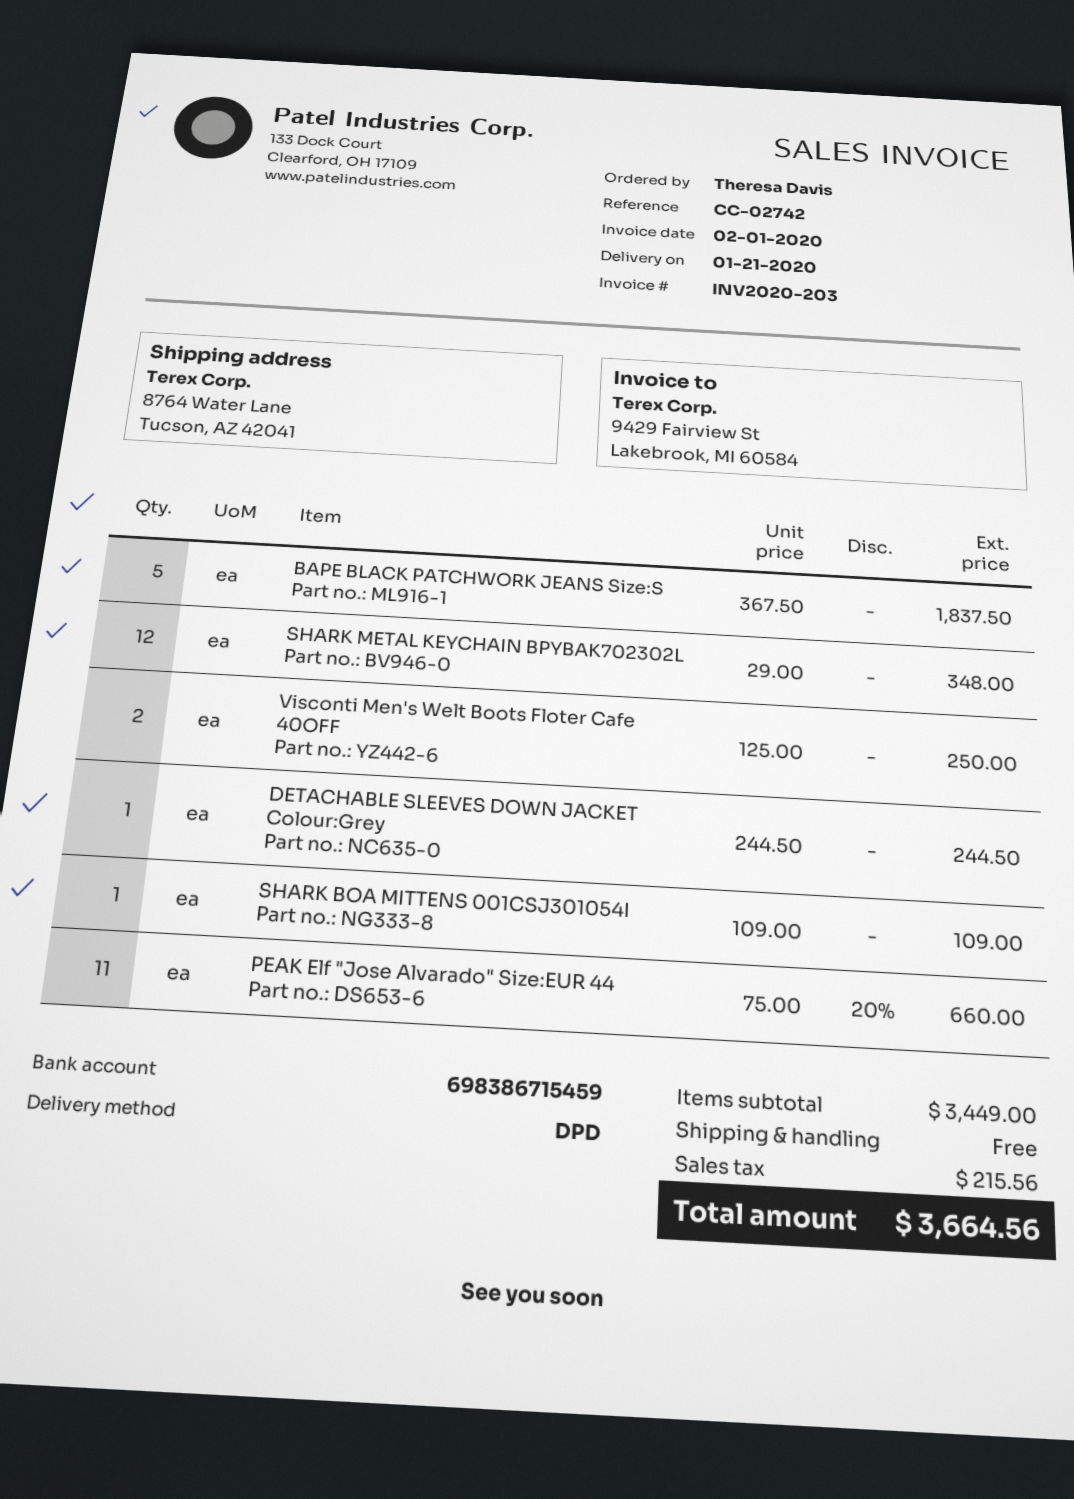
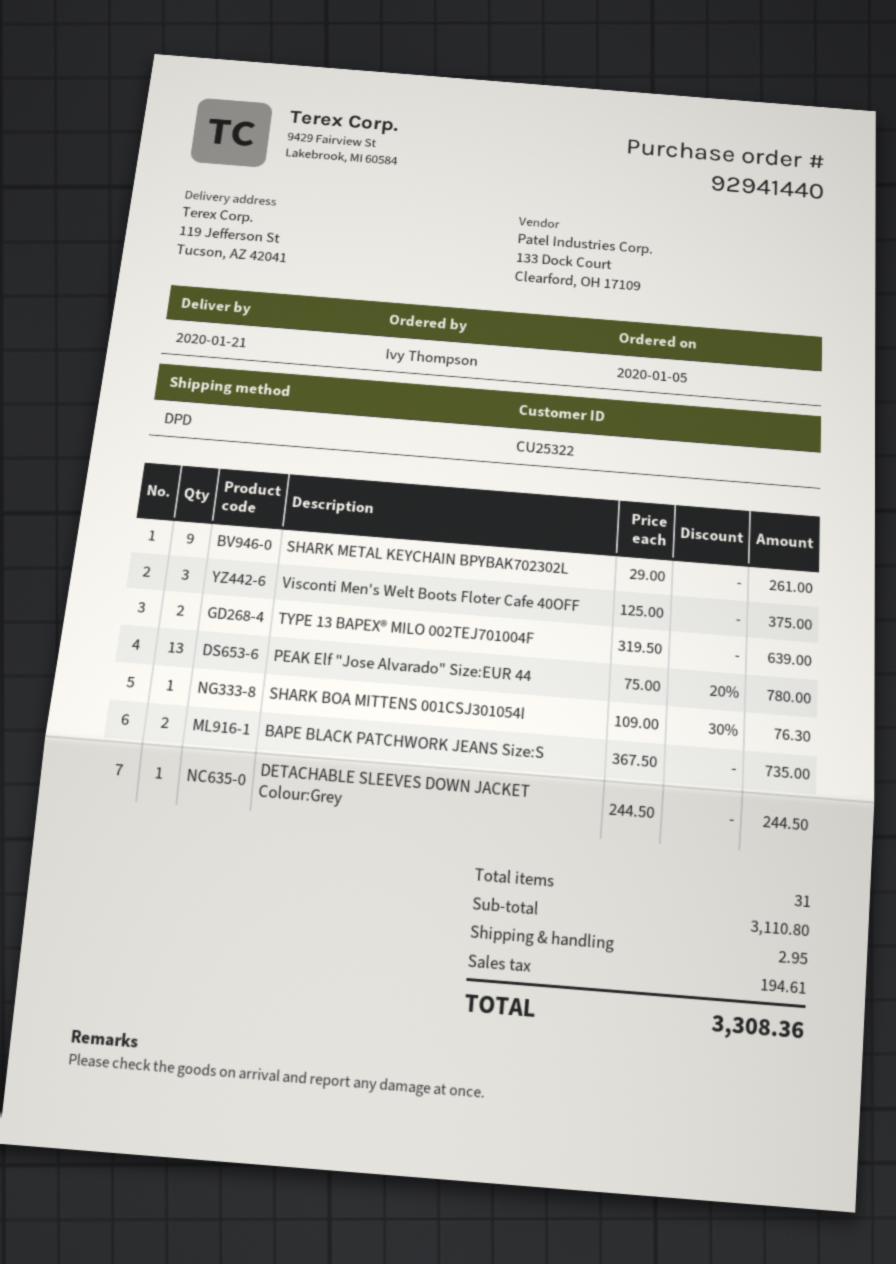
ordered by: Theresa Davis -> Ivy Thompson
ship to: 8764 Water Lane, Tucson, AZ 42041 -> 119 Jefferson St, Tucson, AZ 42041
BAPE BLACK PATCHWORK JEANS Size:S: 5 x 367.50 = 1837.50 -> 2 x 367.50 = 735.00
SHARK METAL KEYCHAIN BPYBAK702302L: 12 x 29.00 = 348.00 -> 9 x 29.00 = 261.00
Visconti Men's Welt Boots Floter Cafe 40OFF: 2 x 125.00 = 250.00 -> 3 x 125.00 = 375.00
SHARK BOA MITTENS 001CSJ301054I: 1 x 109.00 = 109.00 -> 1 x 109.00 - 30% = 76.30
PEAK Elf "Jose Alvarado" Size:EUR 44: 11 x 75.00 - 20% = 660.00 -> 13 x 75.00 - 20% = 780.00
TYPE 13 BAPEX® MILO 002TEJ701004F: none -> 2 x 319.50 = 639.00
subtotal: 3449.00 -> 3110.80
shipping: 0.00 -> 2.95
tax: 215.56 -> 194.61
total: 3664.56 -> 3308.36

